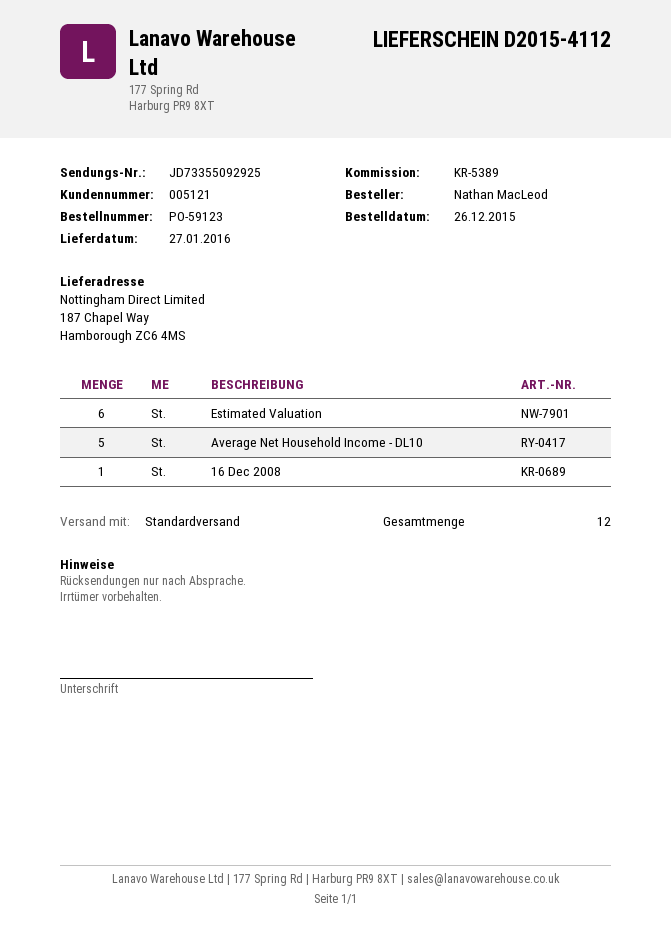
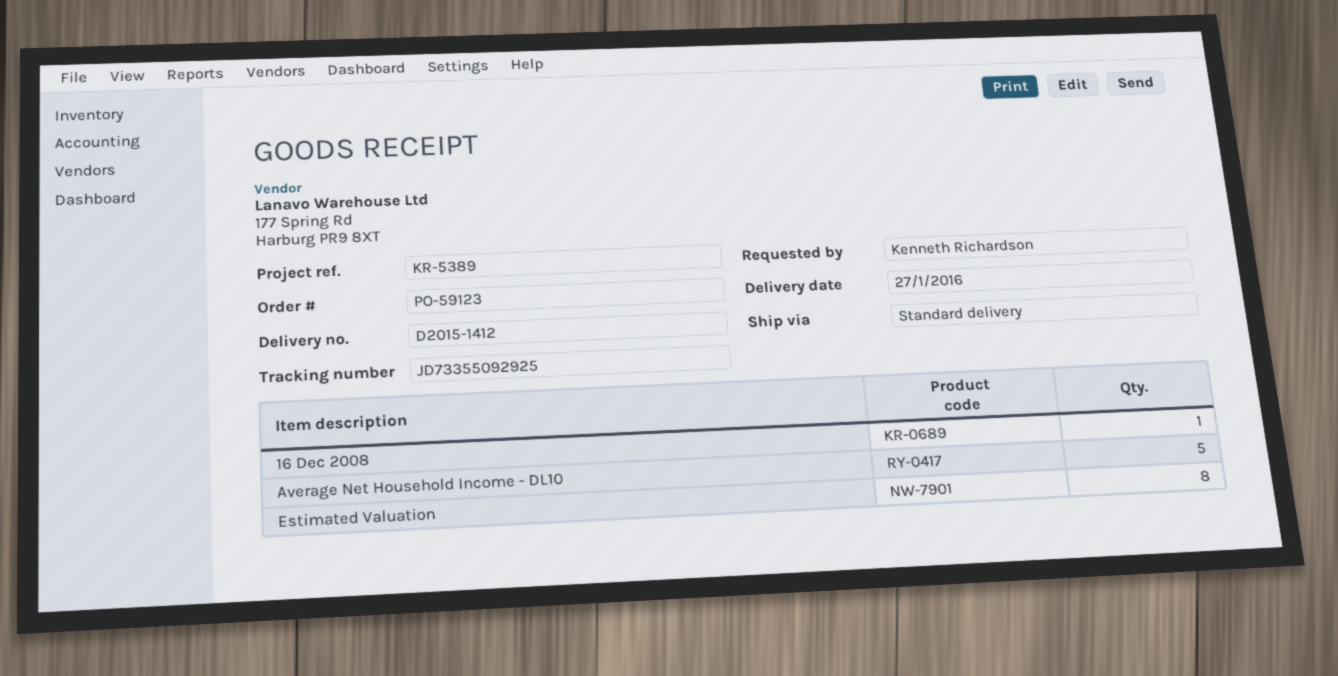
delivery note number: D2015-4112 -> D2015-1412
ordered by: Nathan MacLeod -> Kenneth Richardson
Estimated Valuation: 6 -> 8

